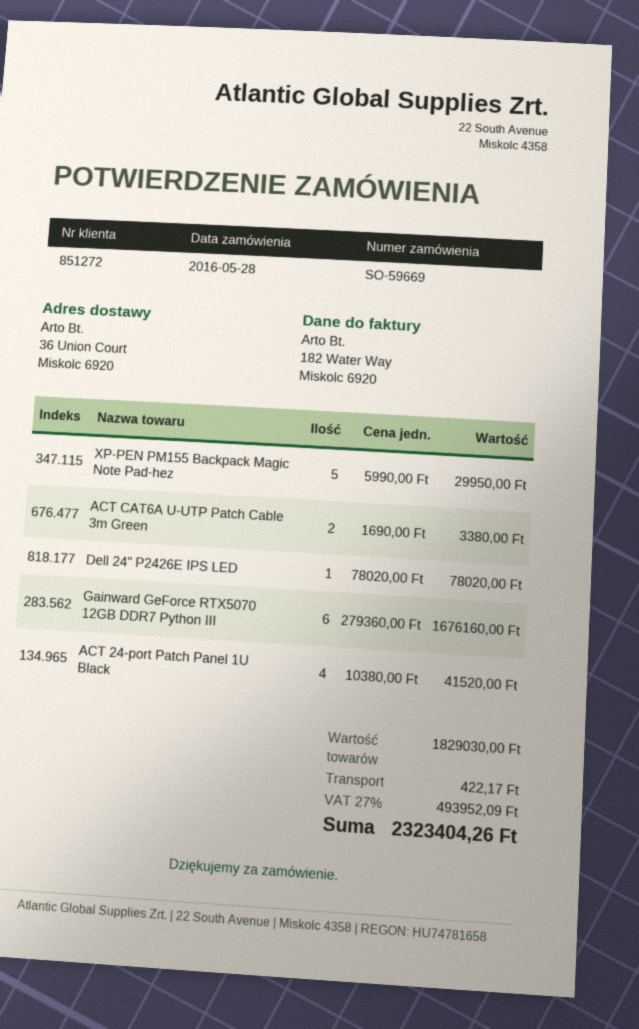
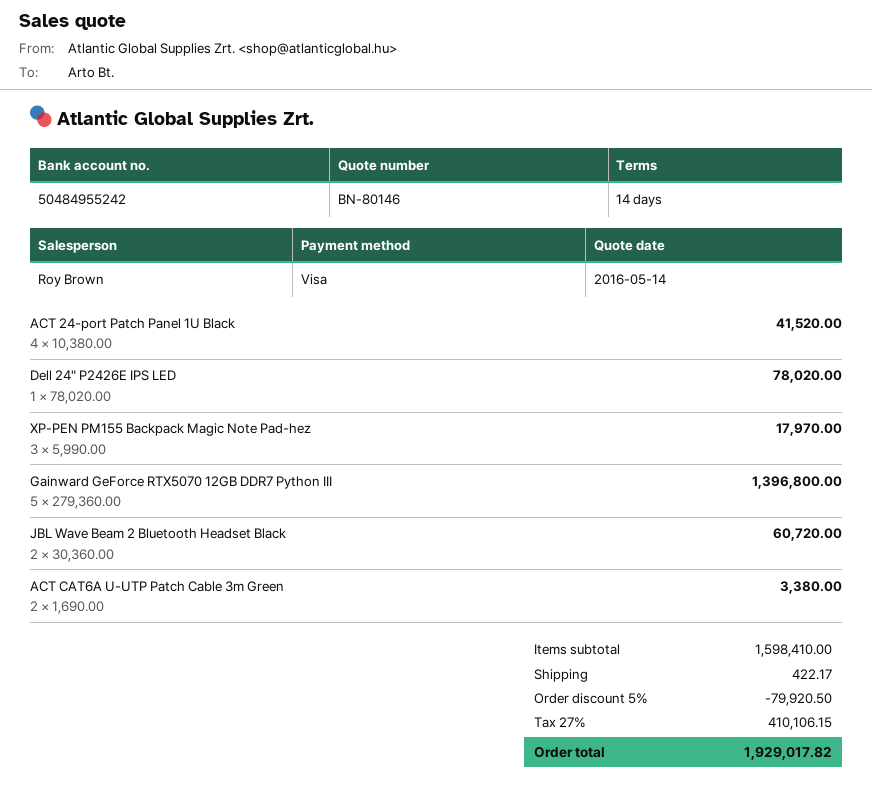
XP-PEN PM155 Backpack Magic Note Pad-hez: 5 x 5990.00 = 29950.00 -> 3 x 5990.00 = 17970.00
Gainward GeForce RTX5070 12GB DDR7 Python III: 6 x 279360.00 = 1676160.00 -> 5 x 279360.00 = 1396800.00
JBL Wave Beam 2 Bluetooth Headset Black: none -> 2 x 30360.00 = 60720.00
subtotal: 1829030.00 -> 1598410.00
discount: none -> 5% = 79920.50
tax: 27% = 493952.09 -> 27% = 410106.15
total: 2323404.26 -> 1929017.82

